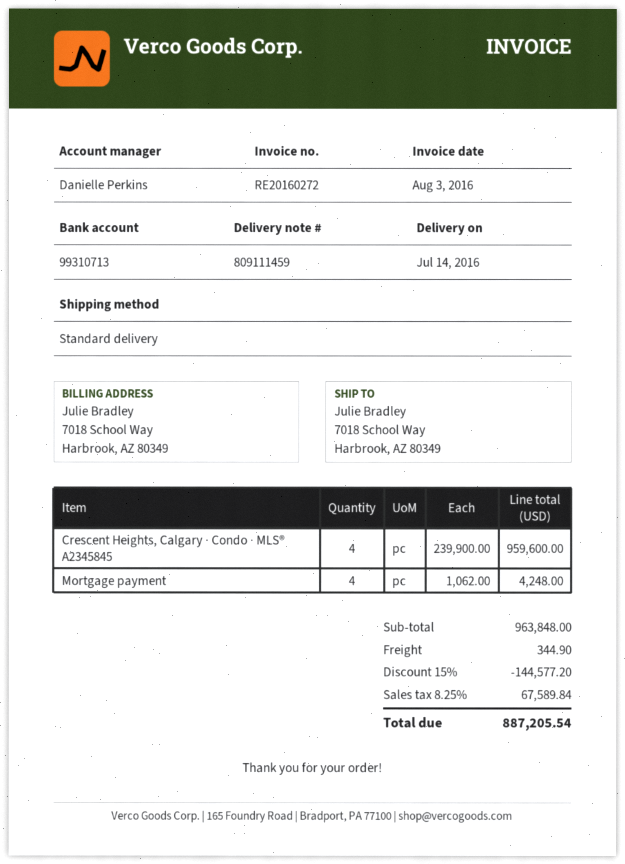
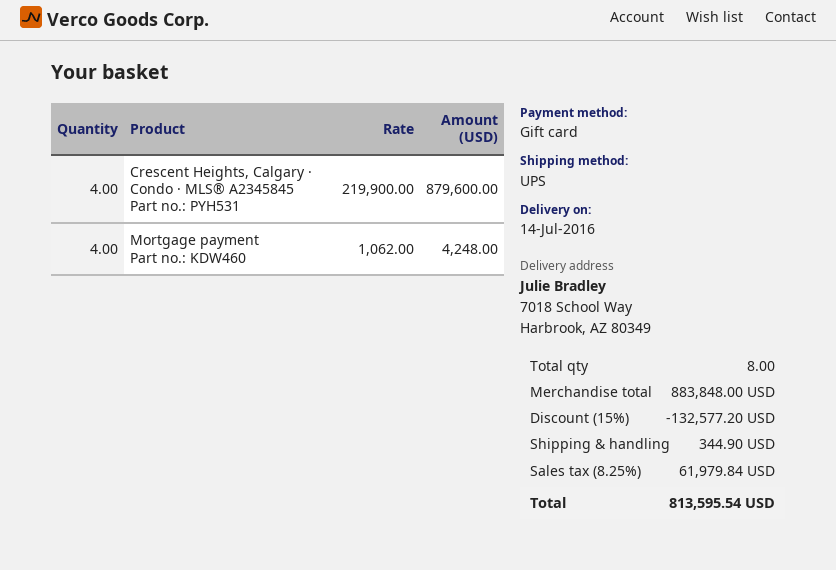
shipping method: standard -> UPS
Crescent Heights, Calgary · Condo · MLS® A2345845: 4 x 239900.00 = 959600.00 -> 4 x 219900.00 = 879600.00
subtotal: 963848.00 -> 883848.00
discount: 15% = 144577.20 -> 15% = 132577.20
tax: 8.25% = 67589.84 -> 8.25% = 61979.84
total: 887205.54 -> 813595.54

